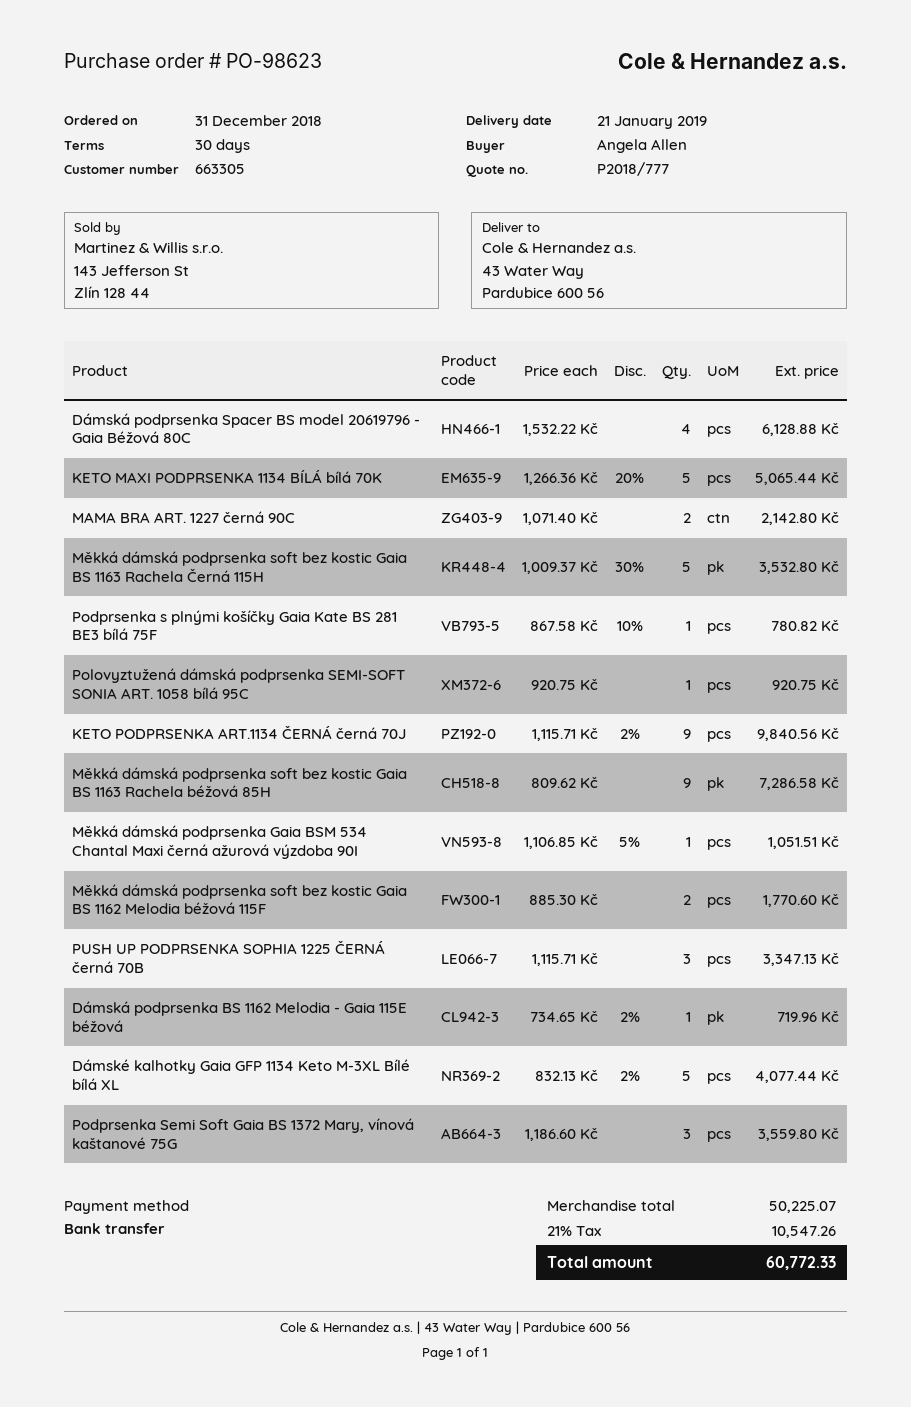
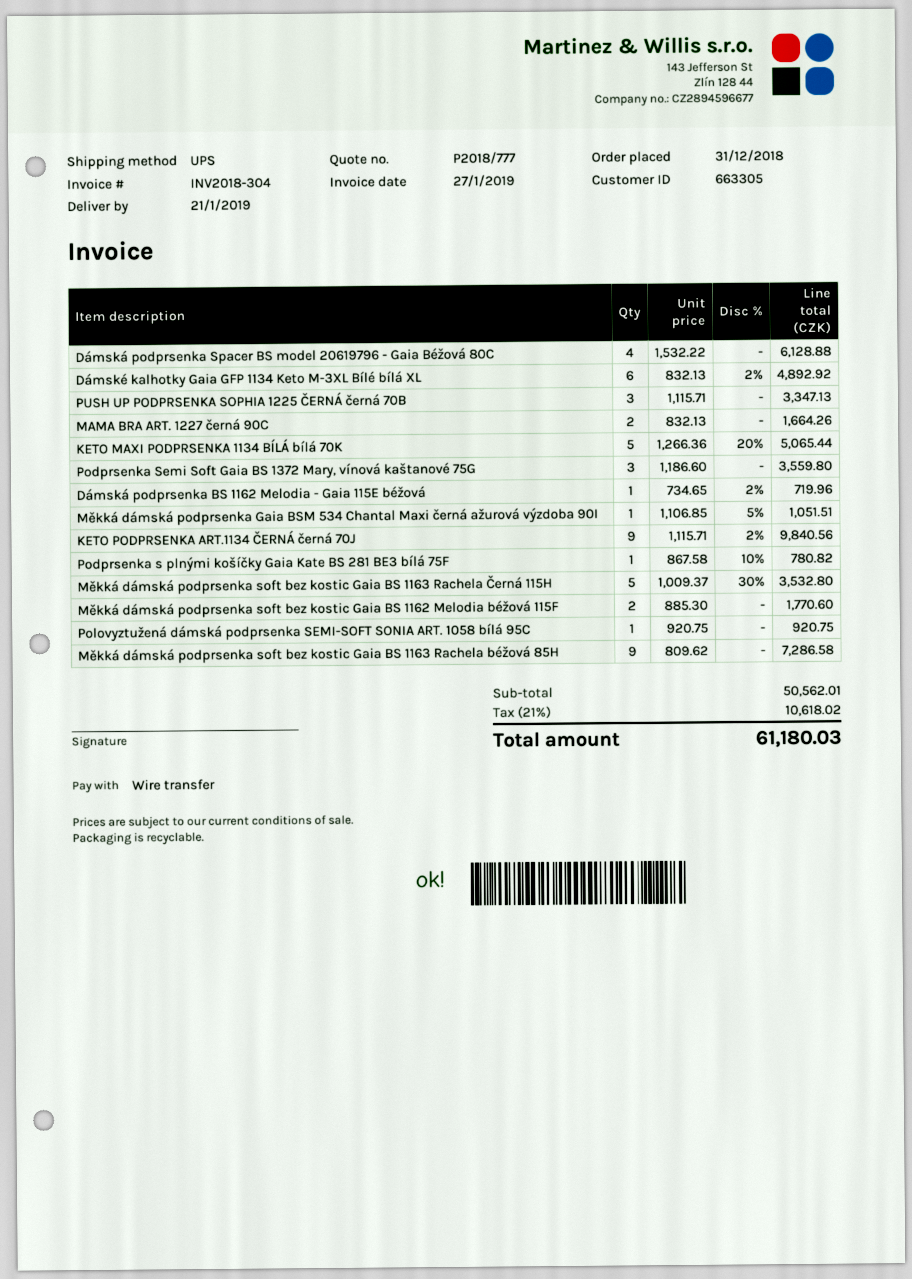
MAMA BRA ART. 1227 černá 90C: 2 x 1071.40 = 2142.80 -> 2 x 832.13 = 1664.26
Dámské kalhotky Gaia GFP 1134 Keto M-3XL Bílé bílá XL: 5 x 832.13 - 2% = 4077.44 -> 6 x 832.13 - 2% = 4892.92
subtotal: 50225.07 -> 50562.01
tax: 21% = 10547.26 -> 21% = 10618.02
total: 60772.33 -> 61180.03

